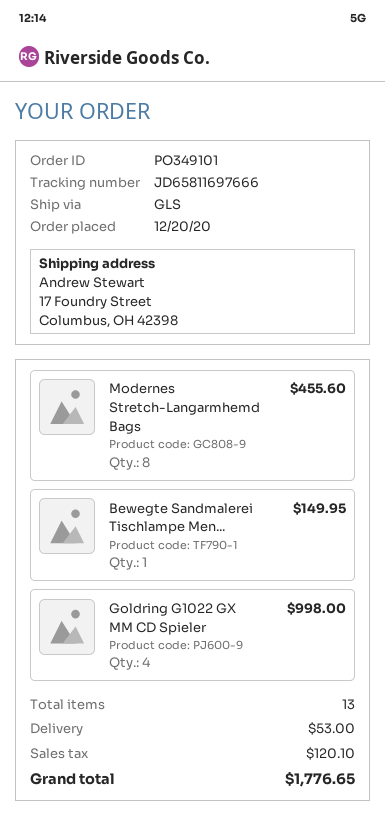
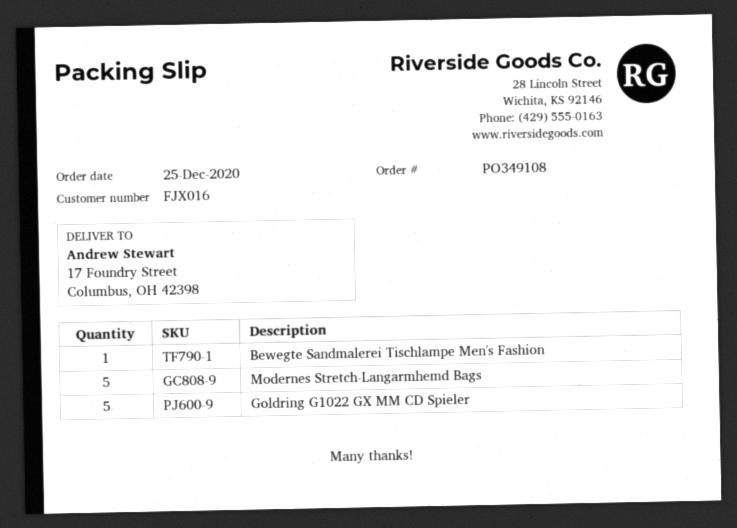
order number: PO349101 -> PO349108
order date: 2020-12-20 -> 2020-12-25
Modernes Stretch-Langarmhemd Bags: 8 -> 5
Goldring G1022 GX MM CD Spieler: 4 -> 5

